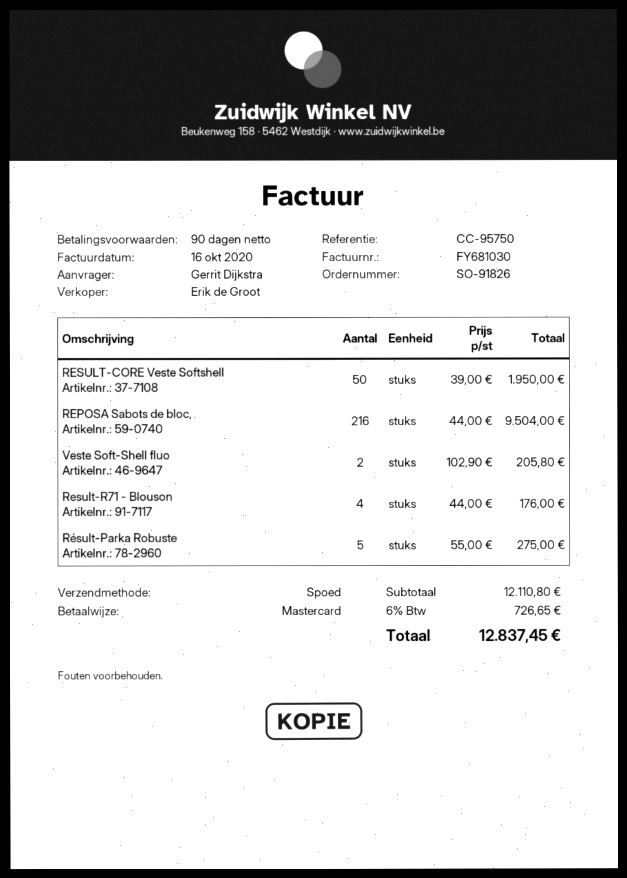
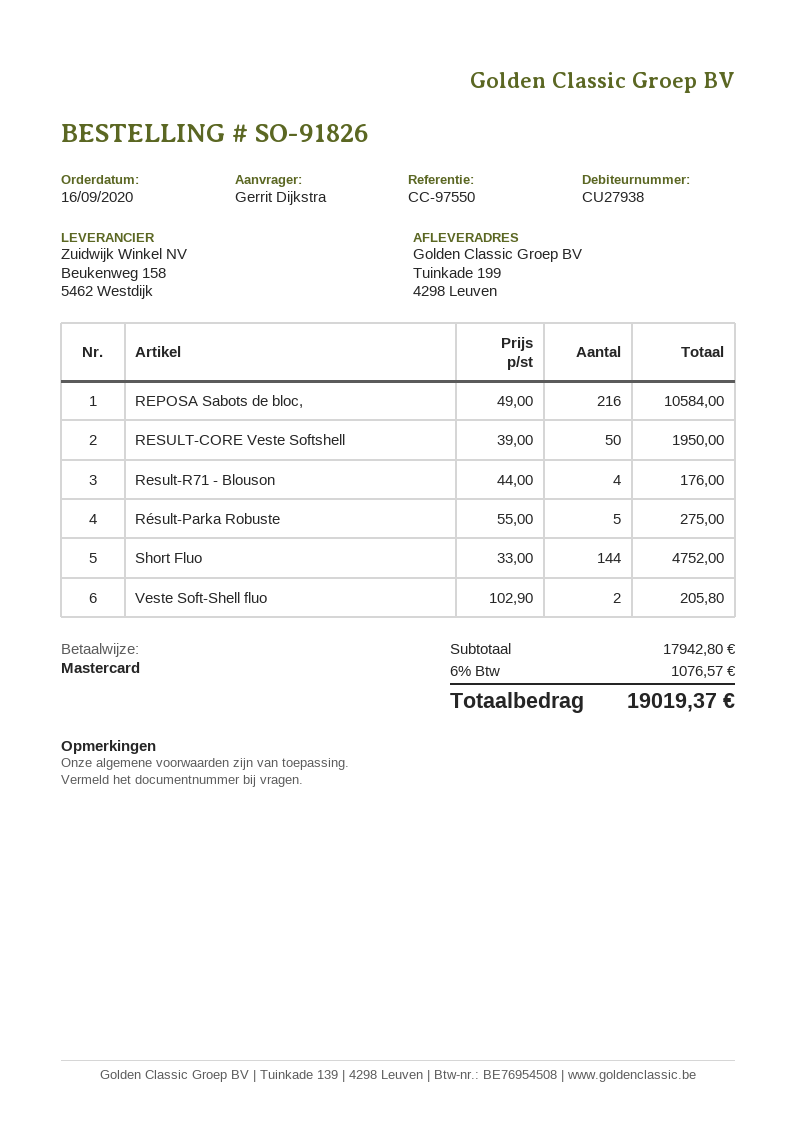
reference: CC-95750 -> CC-97550
REPOSA Sabots de bloc,: 216 x 44.00 = 9504.00 -> 216 x 49.00 = 10584.00
Short Fluo: none -> 144 x 33.00 = 4752.00
subtotal: 12110.80 -> 17942.80
tax: 6% = 726.65 -> 6% = 1076.57
total: 12837.45 -> 19019.37

